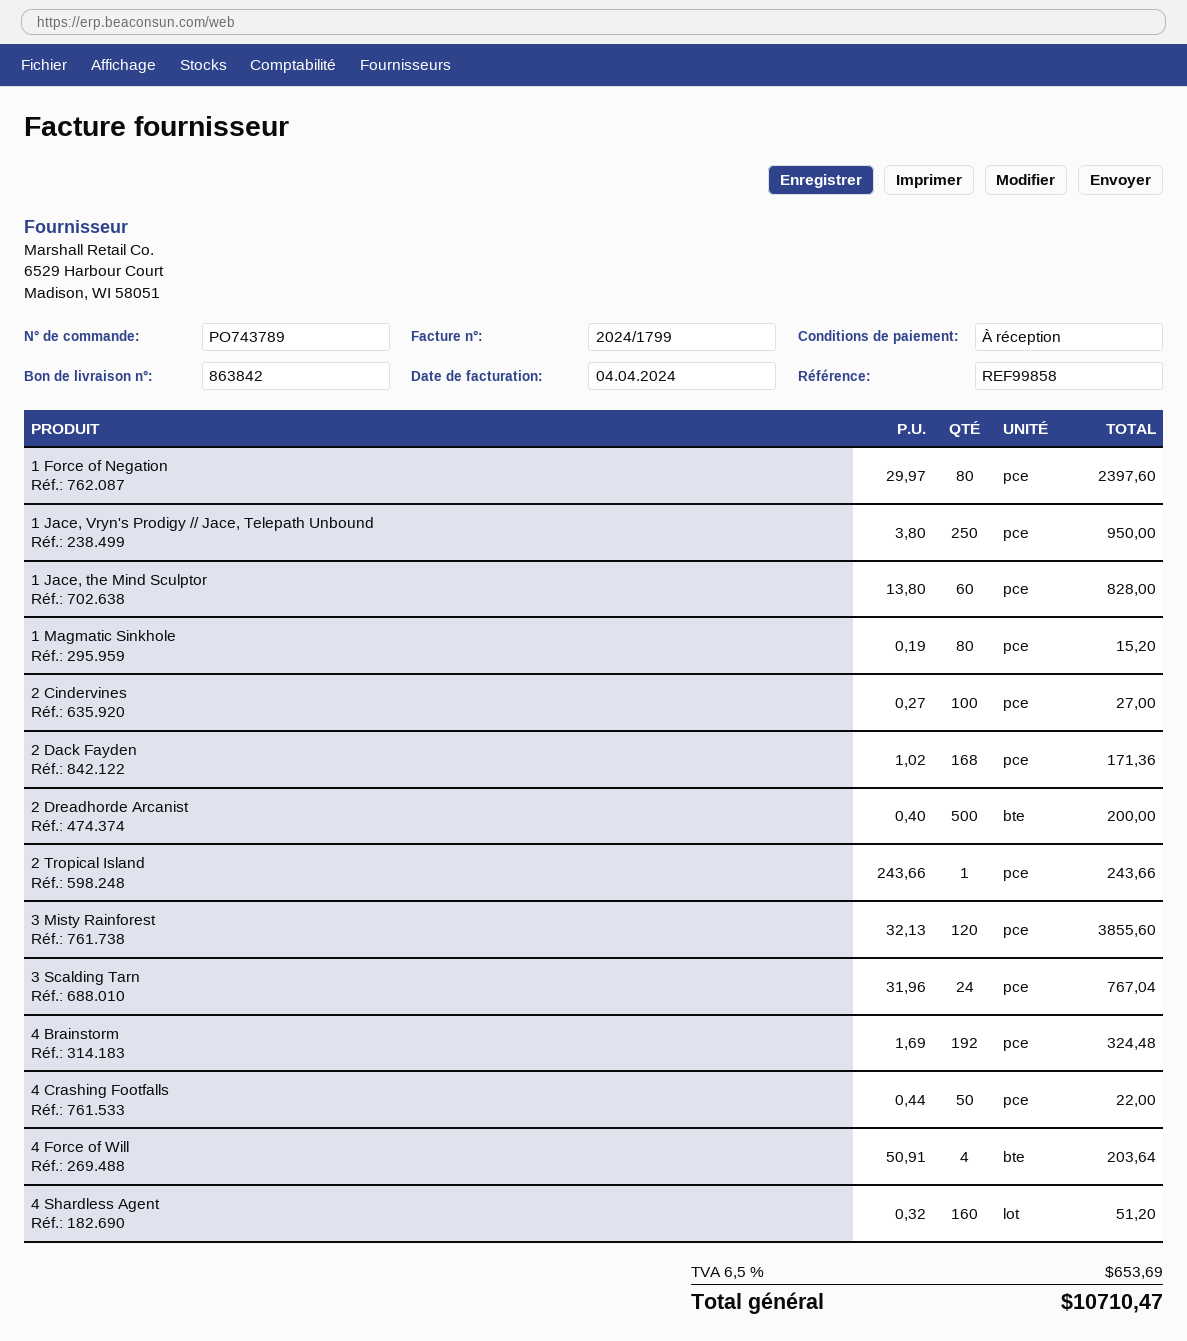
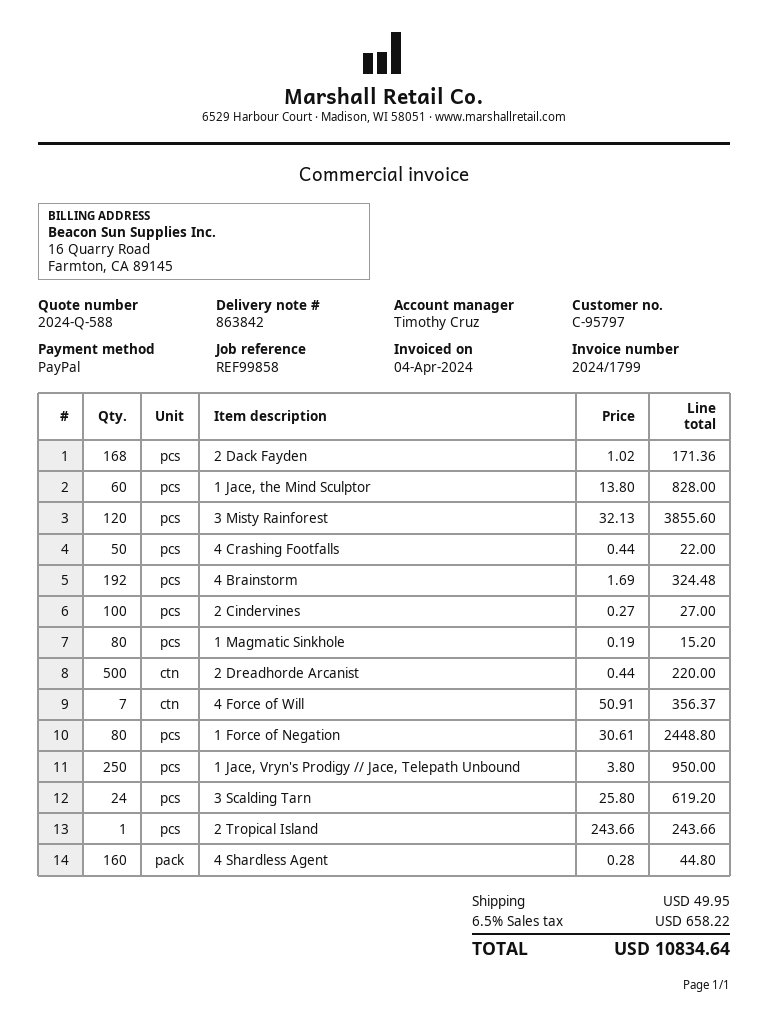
1 Force of Negation: 80 x 29.97 = 2397.60 -> 80 x 30.61 = 2448.80
2 Dreadhorde Arcanist: 500 x 0.40 = 200.00 -> 500 x 0.44 = 220.00
3 Scalding Tarn: 24 x 31.96 = 767.04 -> 24 x 25.80 = 619.20
4 Force of Will: 4 x 50.91 = 203.64 -> 7 x 50.91 = 356.37
4 Shardless Agent: 160 x 0.32 = 51.20 -> 160 x 0.28 = 44.80
shipping: none -> 49.95
tax: 6.5% = 653.69 -> 6.5% = 658.22
total: 10710.47 -> 10834.64

